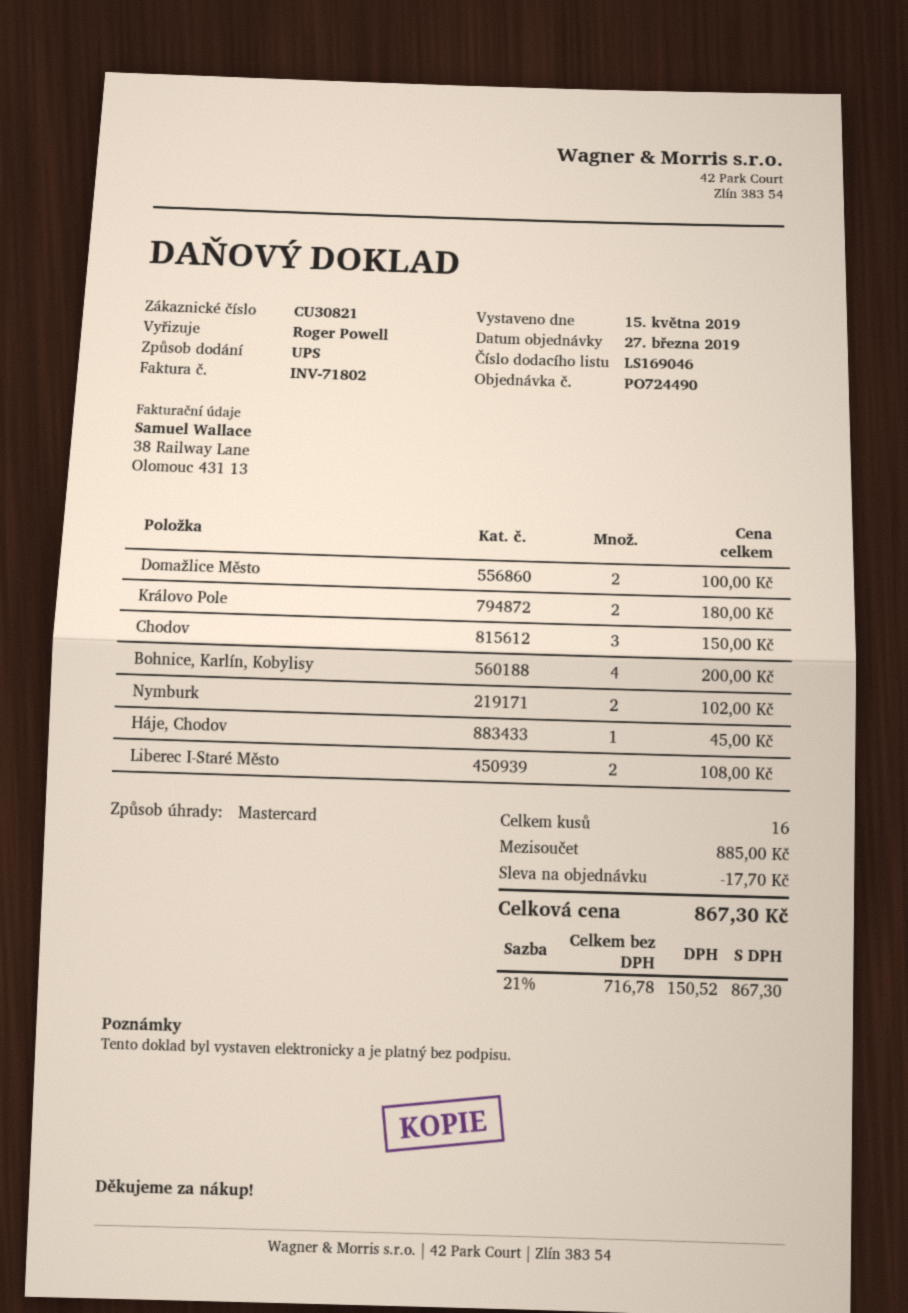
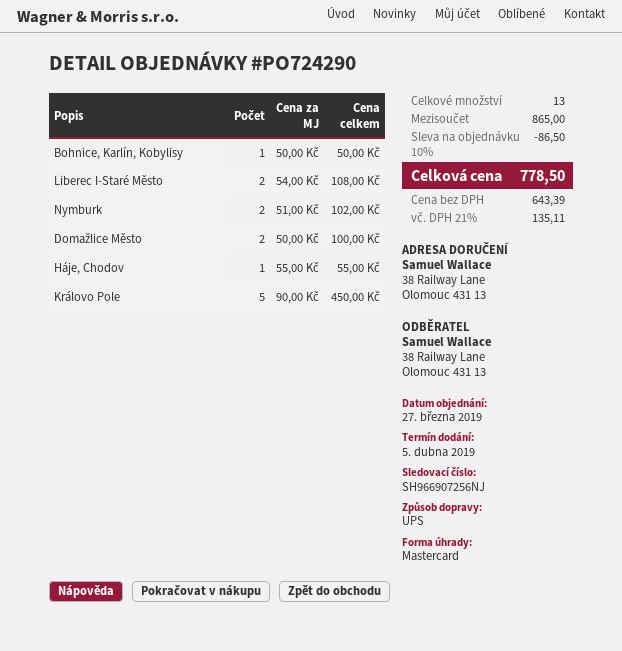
order number: PO724490 -> PO724290
Královo Pole: 2 for 180.00 -> 5 for 450.00
Chodov: 3 for 150.00 -> none
Bohnice, Karlín, Kobylisy: 4 for 200.00 -> 1 for 50.00
Háje, Chodov: 1 for 45.00 -> 1 for 55.00
total quantity: 16 -> 13
subtotal: 885.00 -> 865.00
discount: 17.70 -> 86.50
net: 716.78 -> 643.39
tax: 21% = 150.52 -> 21% = 135.11
total: 867.30 -> 778.50

